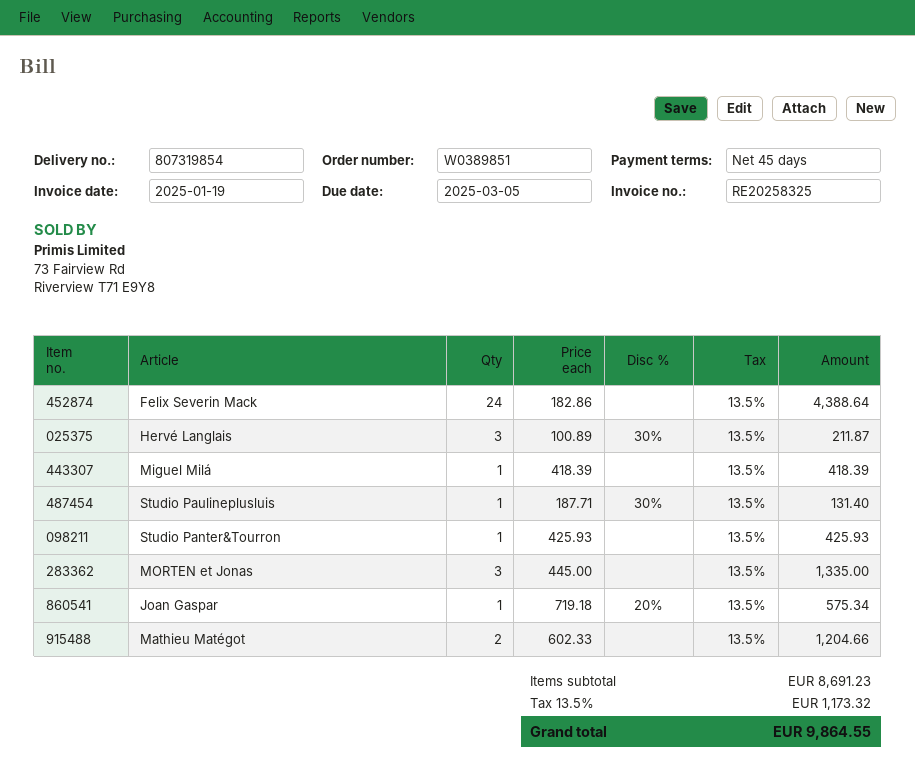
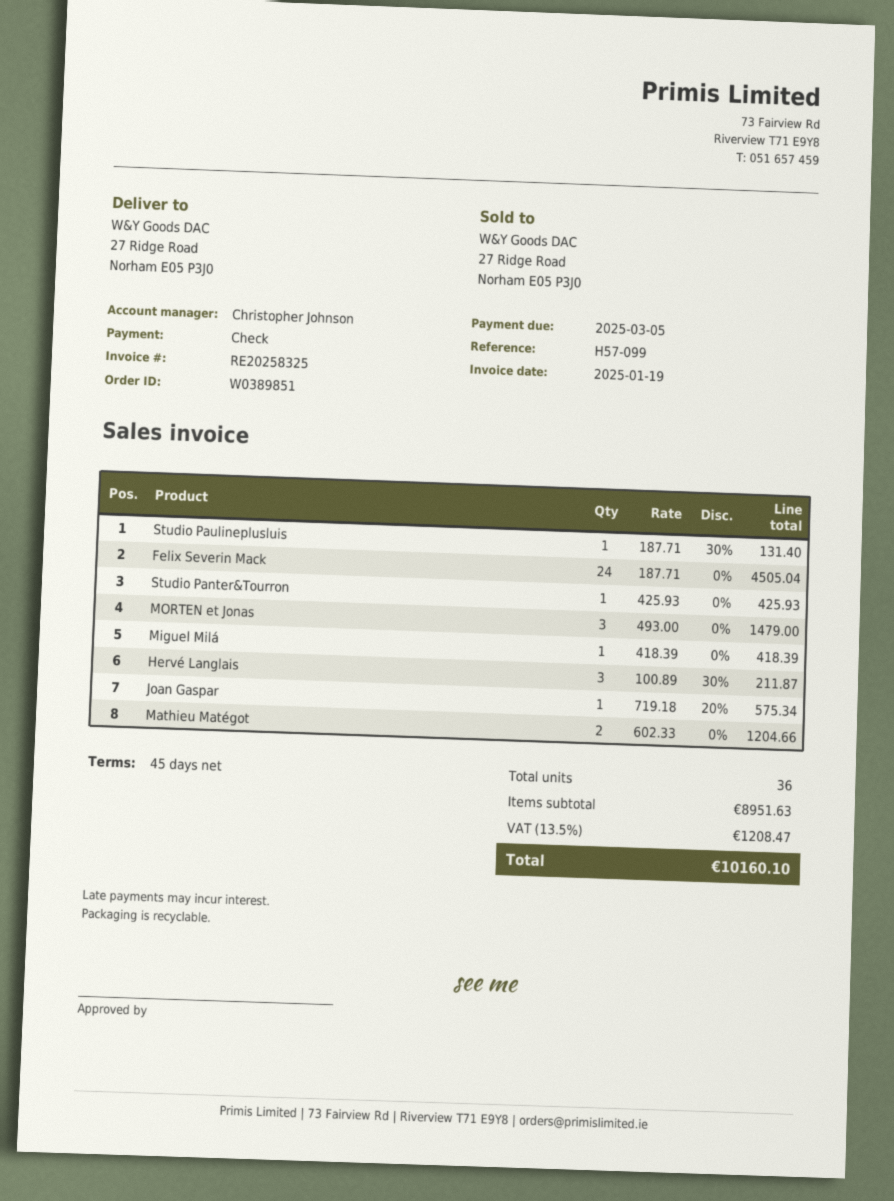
Felix Severin Mack: 24 x 182.86 = 4388.64 -> 24 x 187.71 = 4505.04
MORTEN et Jonas: 3 x 445.00 = 1335.00 -> 3 x 493.00 = 1479.00
subtotal: 8691.23 -> 8951.63
tax: 13.5% = 1173.32 -> 13.5% = 1208.47
total: 9864.55 -> 10160.10

